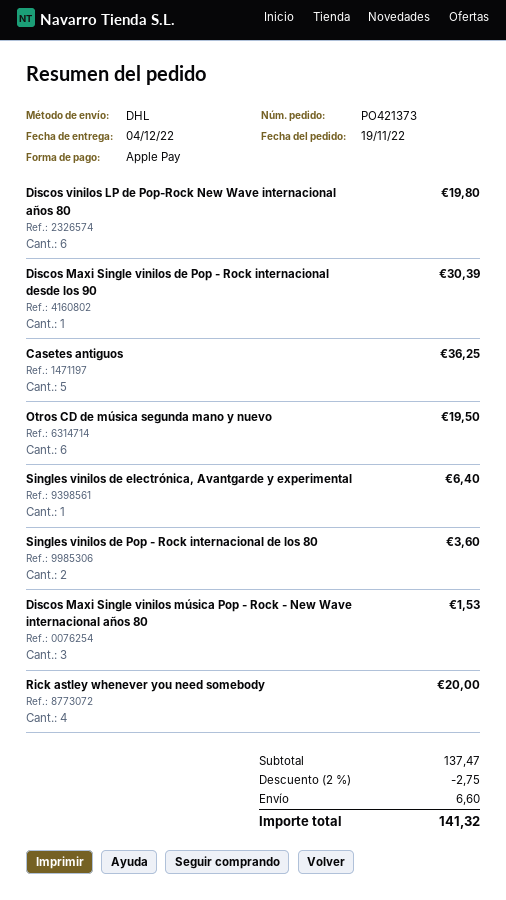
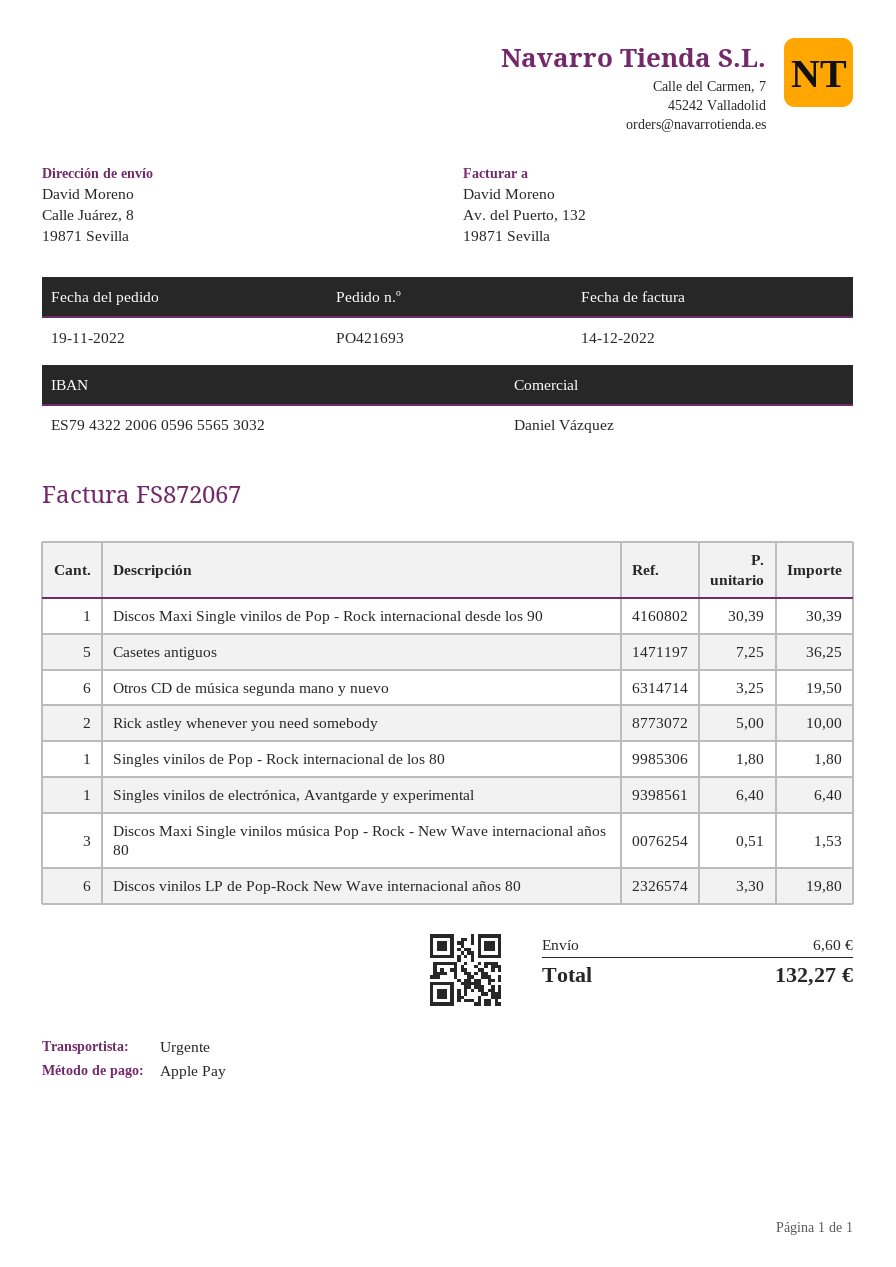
order number: PO421373 -> PO421693
shipping method: DHL -> express
Singles vinilos de Pop - Rock internacional de los 80: 2 for 3.60 -> 1 for 1.80
Rick astley whenever you need somebody: 4 for 20.00 -> 2 for 10.00
discount: 2% = 2.75 -> none
total: 141.32 -> 132.27

